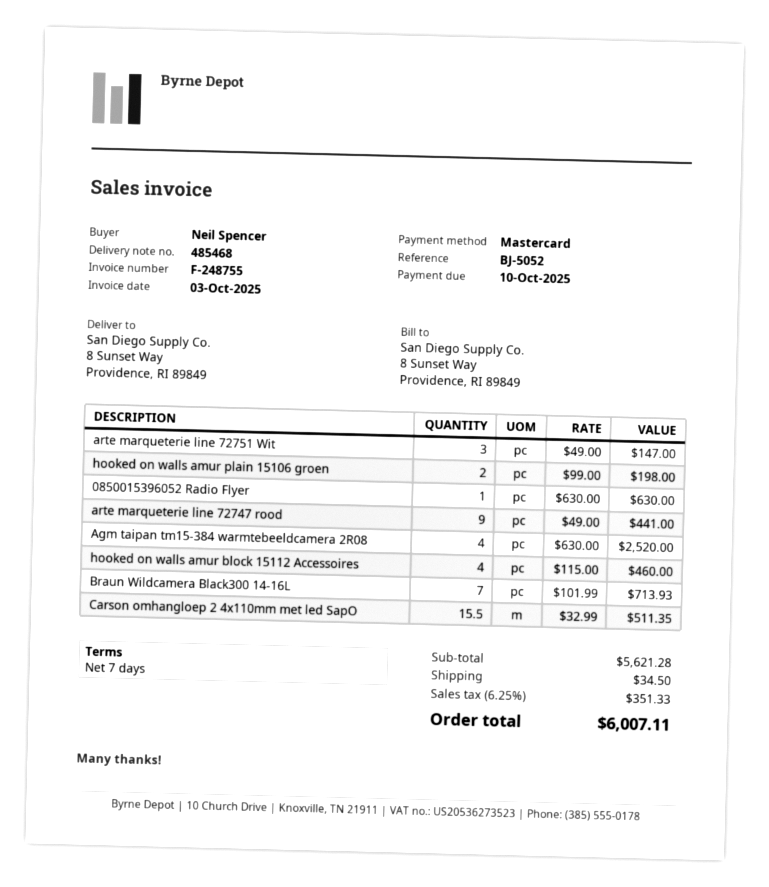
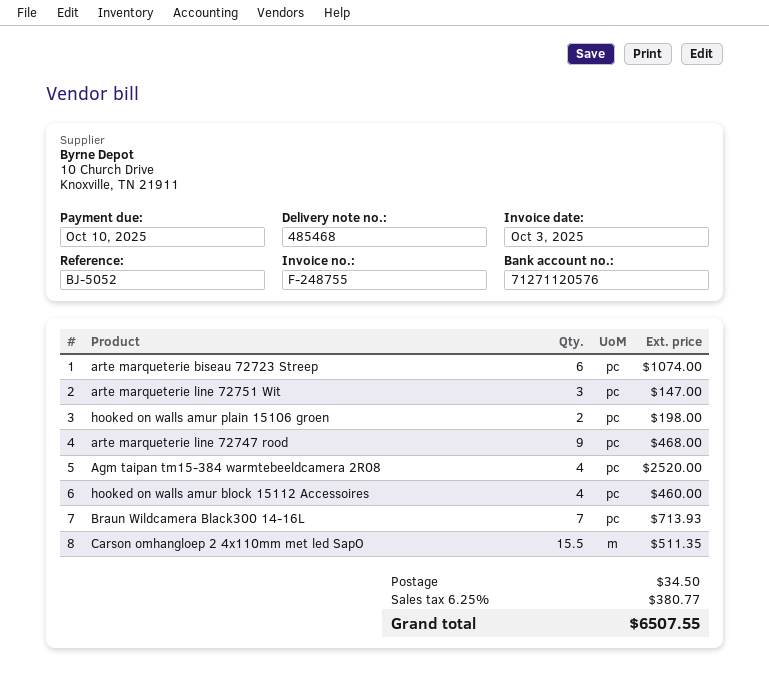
0850015396052 Radio Flyer: 1 for 630.00 -> none
arte marqueterie line 72747 rood: 9 for 441.00 -> 9 for 468.00
arte marqueterie biseau 72723 Streep: none -> 6 for 1074.00
tax: 6.25% = 351.33 -> 6.25% = 380.77
total: 6007.11 -> 6507.55

